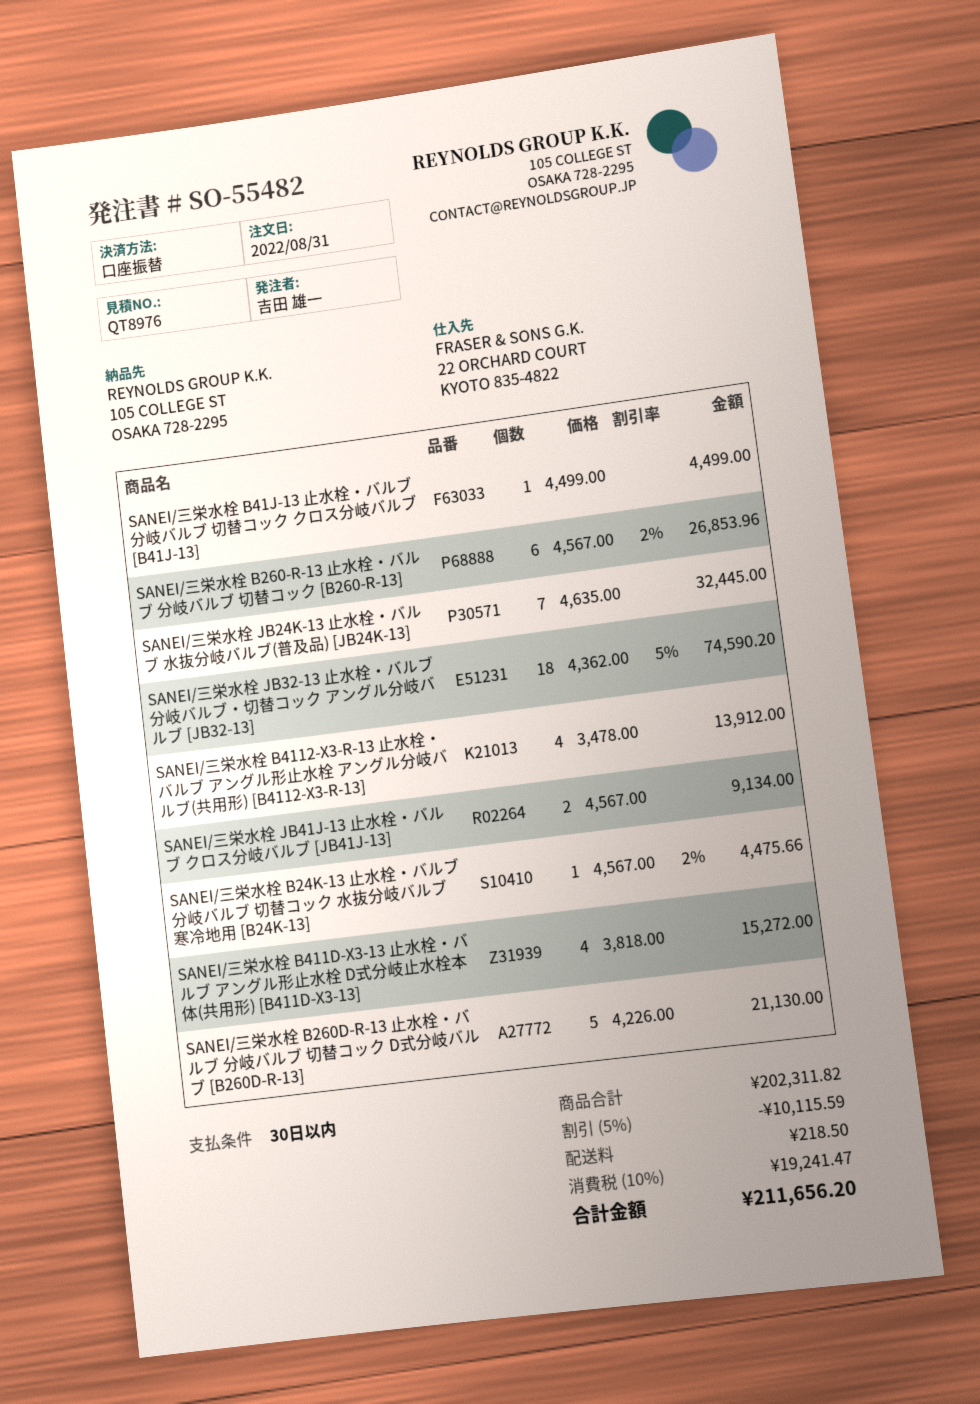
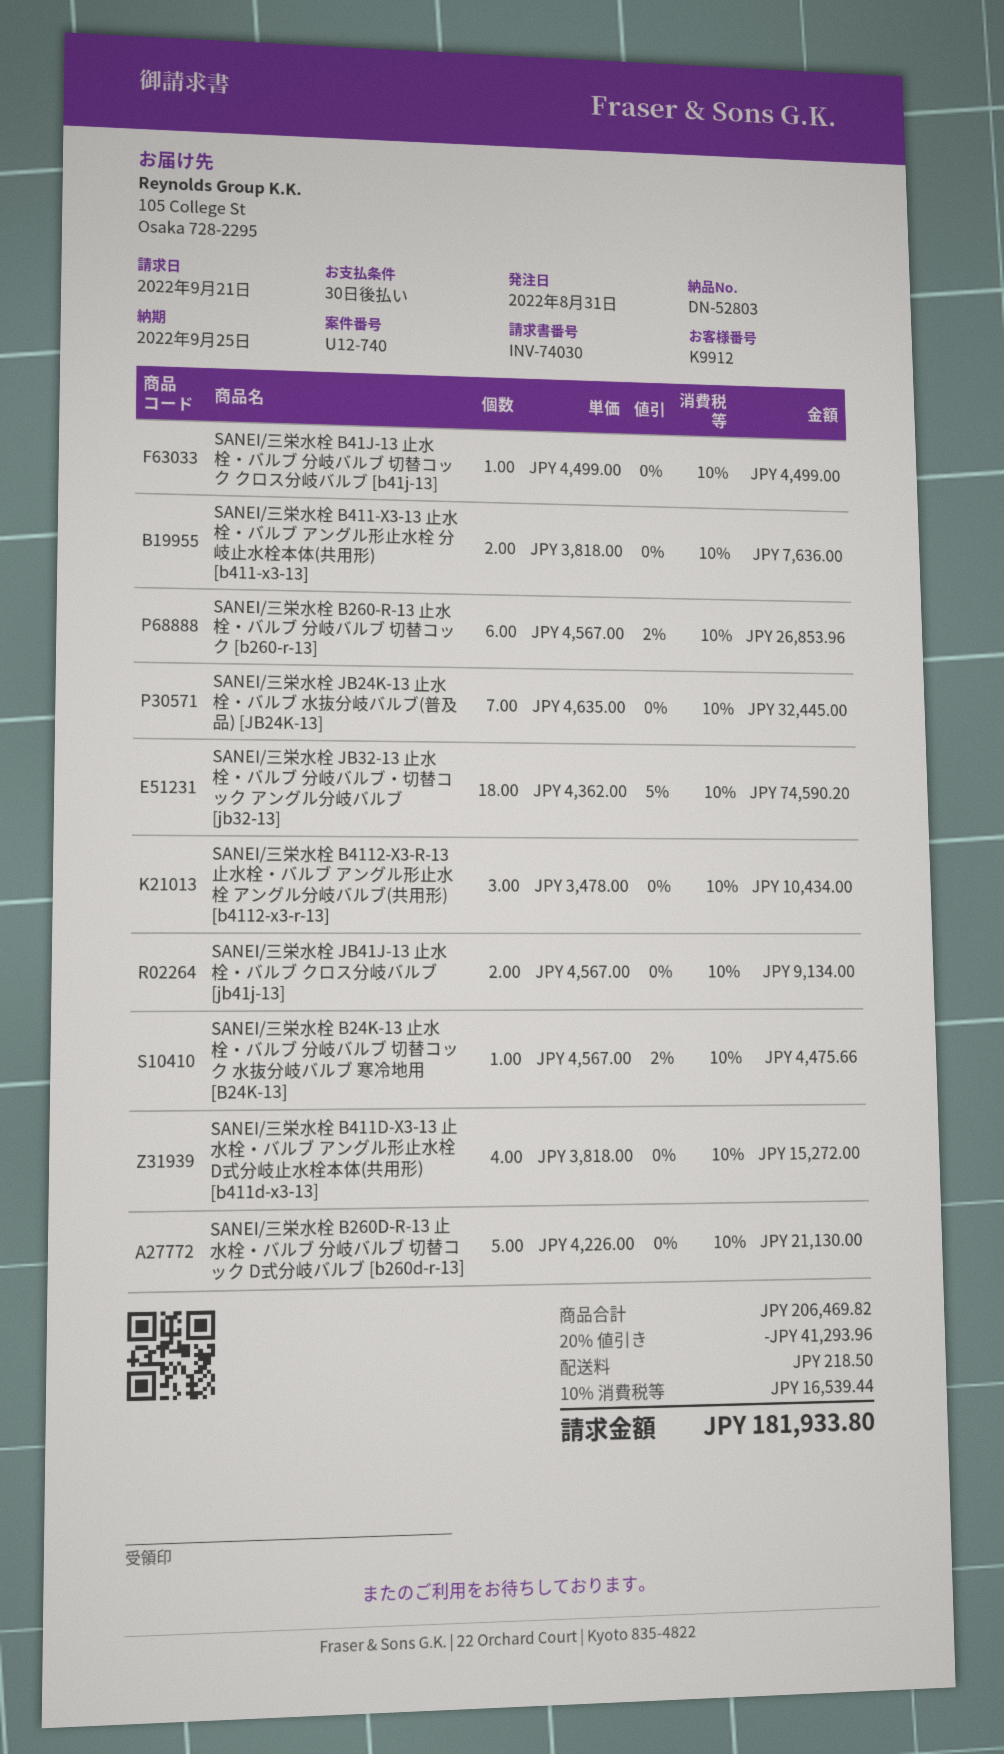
SANEI/三栄水栓 B4112-X3-R-13 止水栓・バルブ アングル形止水栓 アングル分岐バルブ(共用形) [B4112-X3-R-13]: 4 x 3478.00 = 13912.00 -> 3 x 3478.00 = 10434.00
SANEI/三栄水栓 B411-X3-13 止水栓・バルブ アングル形止水栓 分岐止水栓本体(共用形) [b411-x3-13]: none -> 2 x 3818.00 = 7636.00
subtotal: 202311.82 -> 206469.82
discount: 5% = 10115.59 -> 20% = 41293.96
tax: 10% = 19241.47 -> 10% = 16539.44
total: 211656.20 -> 181933.80

